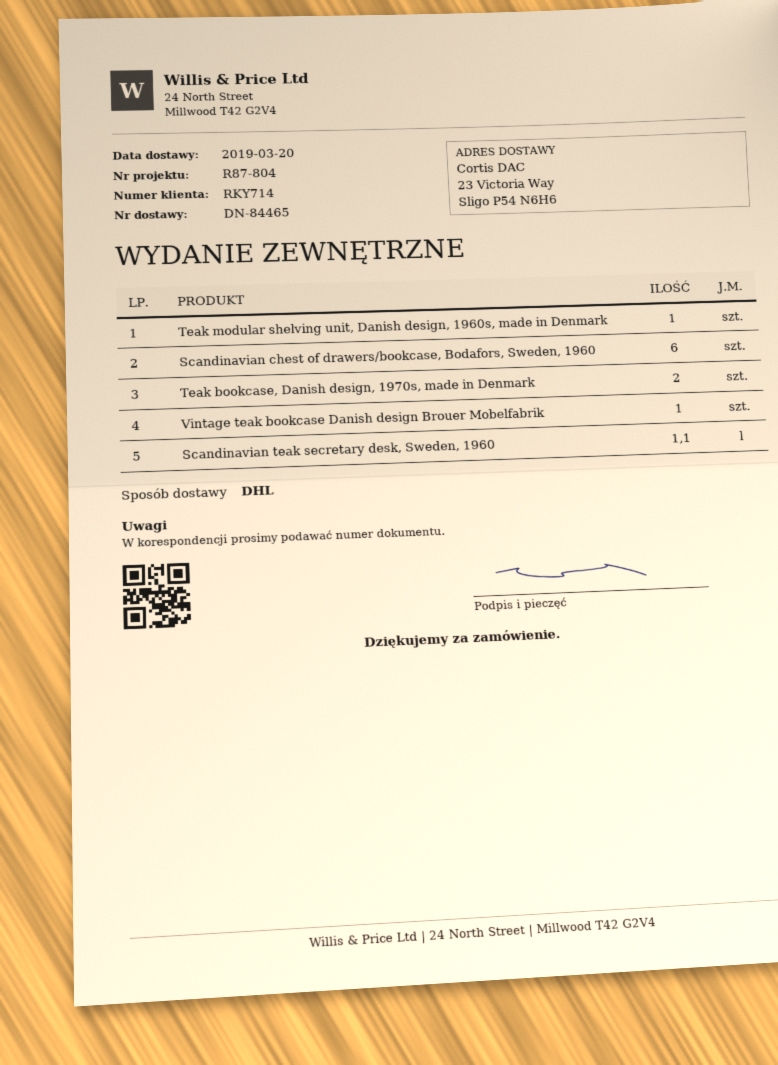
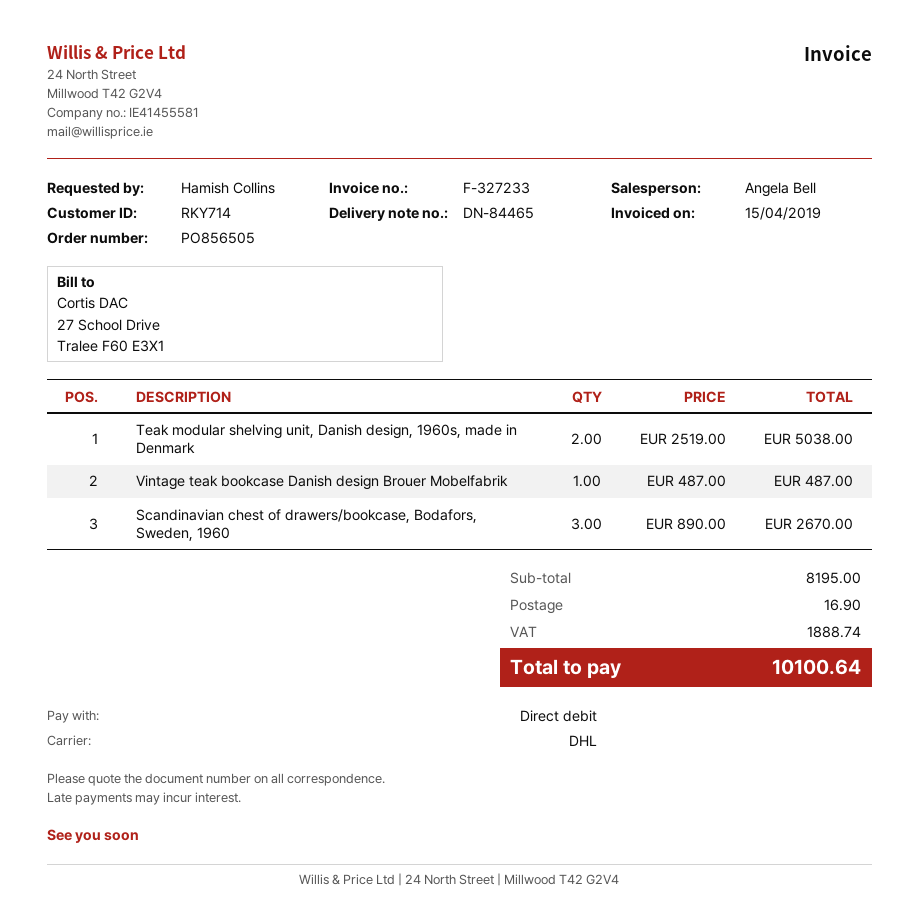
Teak modular shelving unit, Danish design, 1960s, made in Denmark: 1 -> 2
Scandinavian chest of drawers/bookcase, Bodafors, Sweden, 1960: 6 -> 3
Teak bookcase, Danish design, 1970s, made in Denmark: 2 -> none
Scandinavian teak secretary desk, Sweden, 1960: 1.1 -> none

